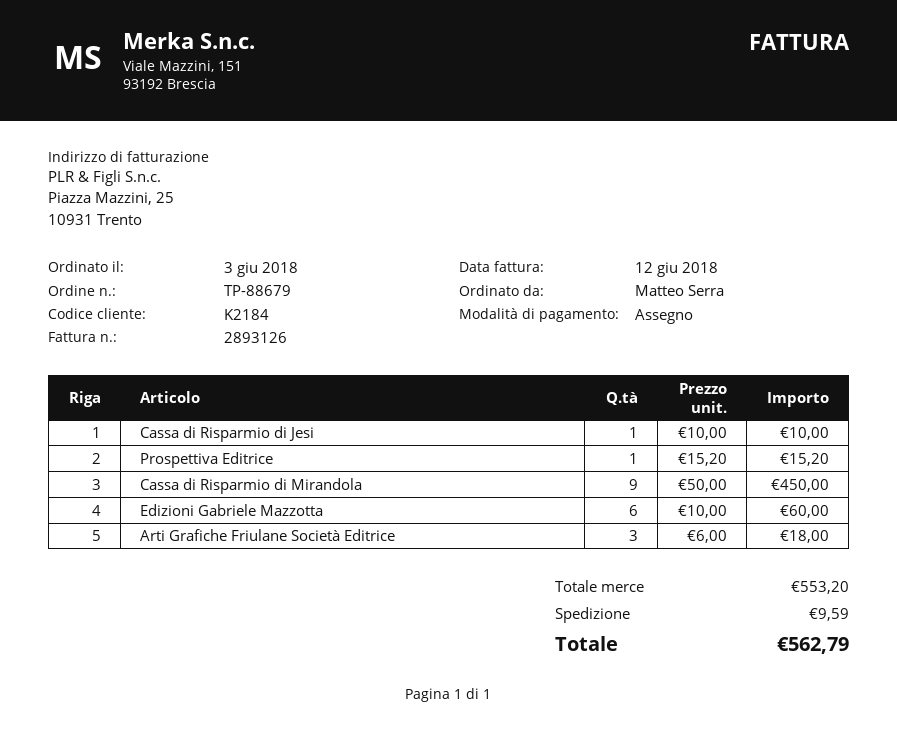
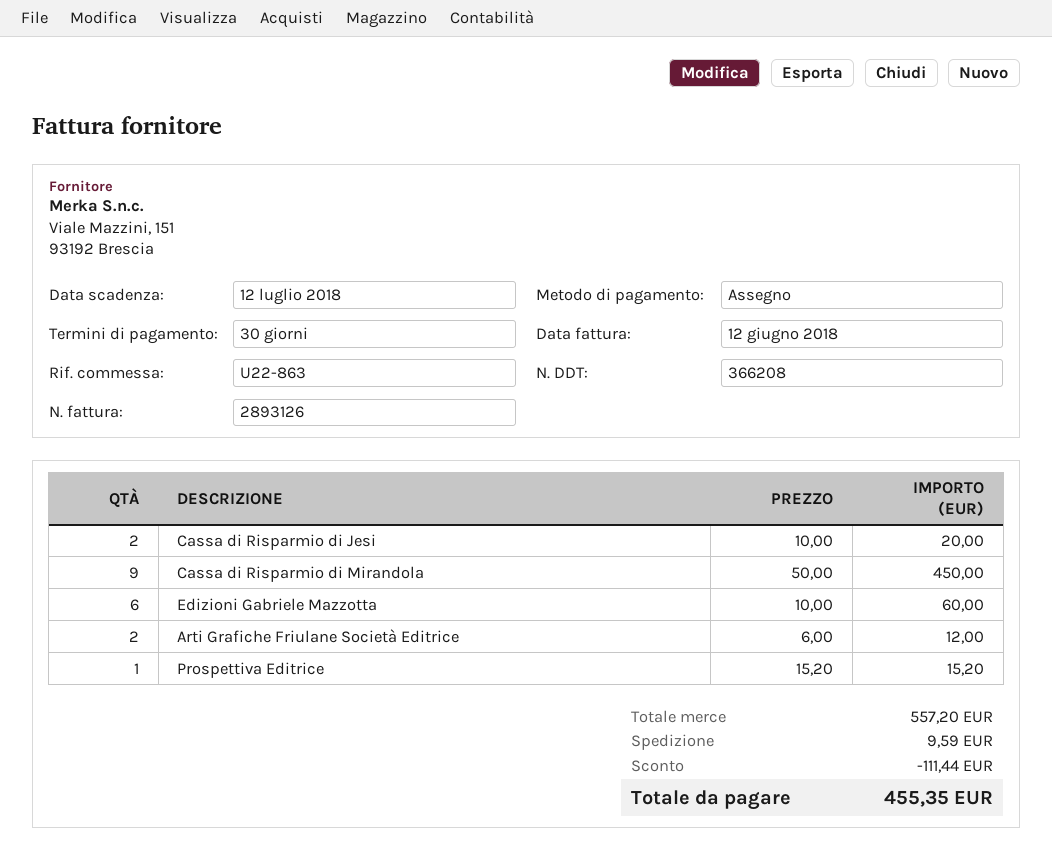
Cassa di Risparmio di Jesi: 1 x 10.00 = 10.00 -> 2 x 10.00 = 20.00
Arti Grafiche Friulane Società Editrice: 3 x 6.00 = 18.00 -> 2 x 6.00 = 12.00
subtotal: 553.20 -> 557.20
discount: none -> 111.44
total: 562.79 -> 455.35

